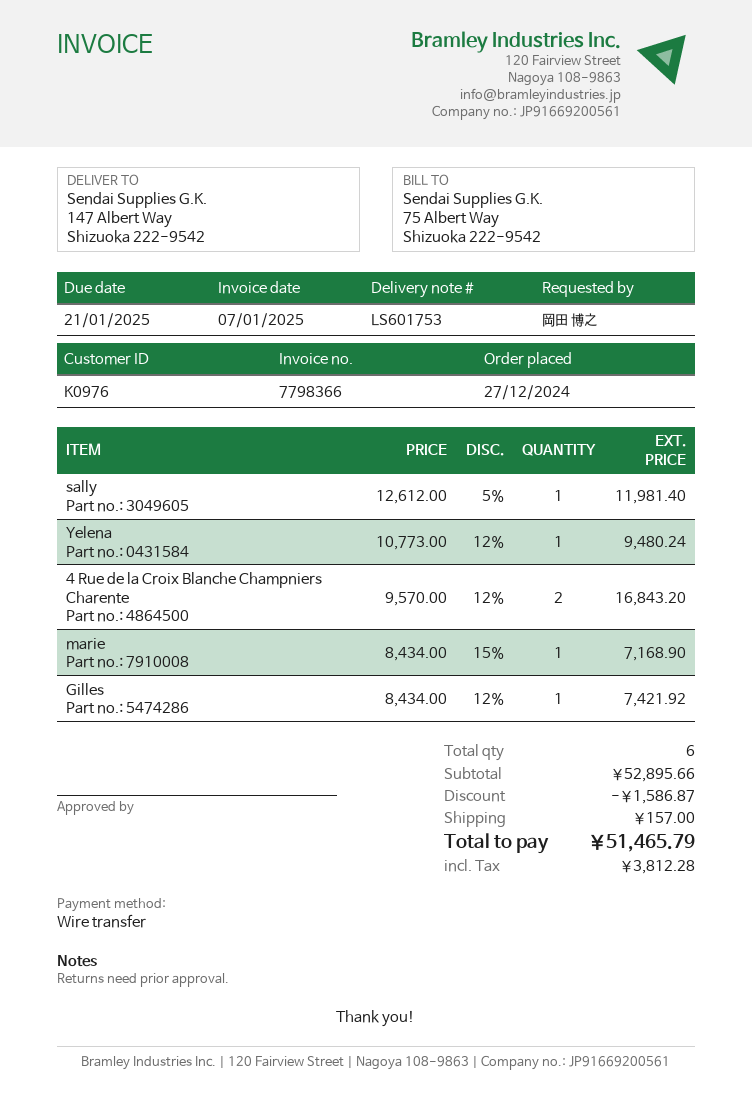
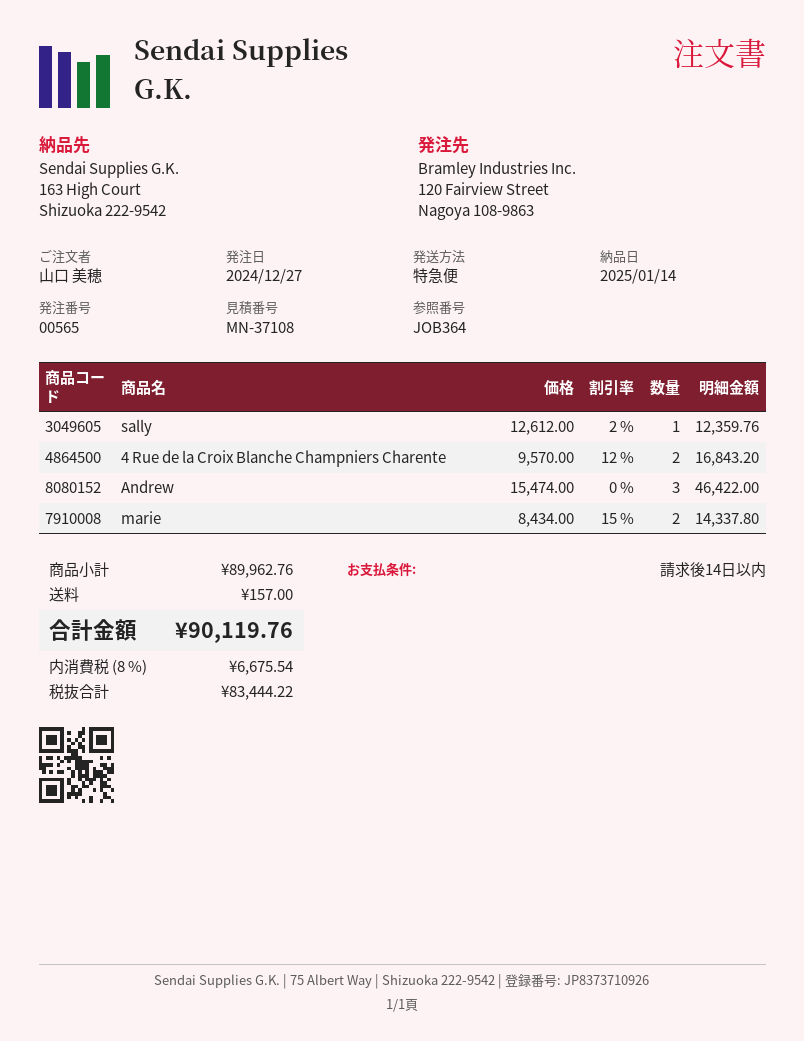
ordered by: 岡田 博之 -> 山口 美穂
ship to: 147 Albert Way, Shizuoka 222-9542 -> 163 High Court, Shizuoka 222-9542
sally: 1 x 12612.00 - 5% = 11981.40 -> 1 x 12612.00 - 2% = 12359.76
Yelena: 1 x 10773.00 - 12% = 9480.24 -> none
marie: 1 x 8434.00 - 15% = 7168.90 -> 2 x 8434.00 - 15% = 14337.80
Gilles: 1 x 8434.00 - 12% = 7421.92 -> none
Andrew: none -> 3 x 15474.00 = 46422.00
subtotal: 52895.66 -> 89962.76
discount: 1586.87 -> none
tax: 3812.28 -> 6675.54
total: 51465.79 -> 90119.76

